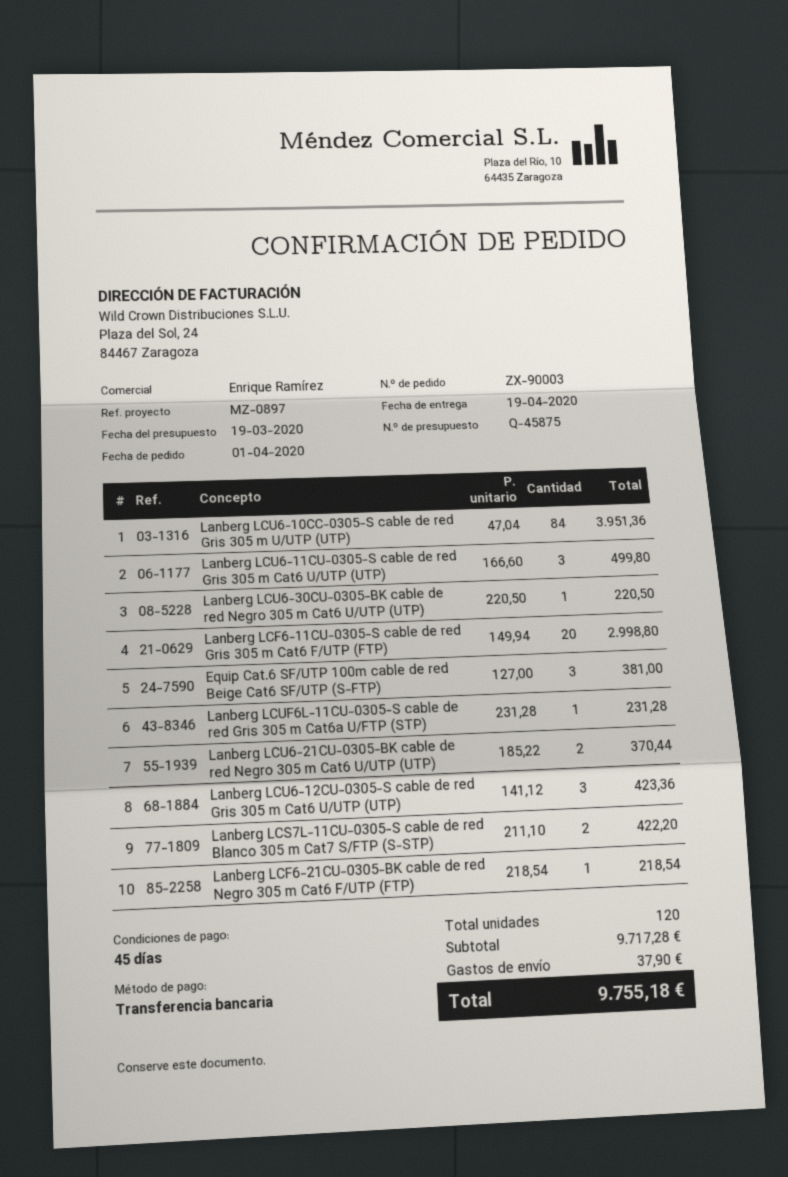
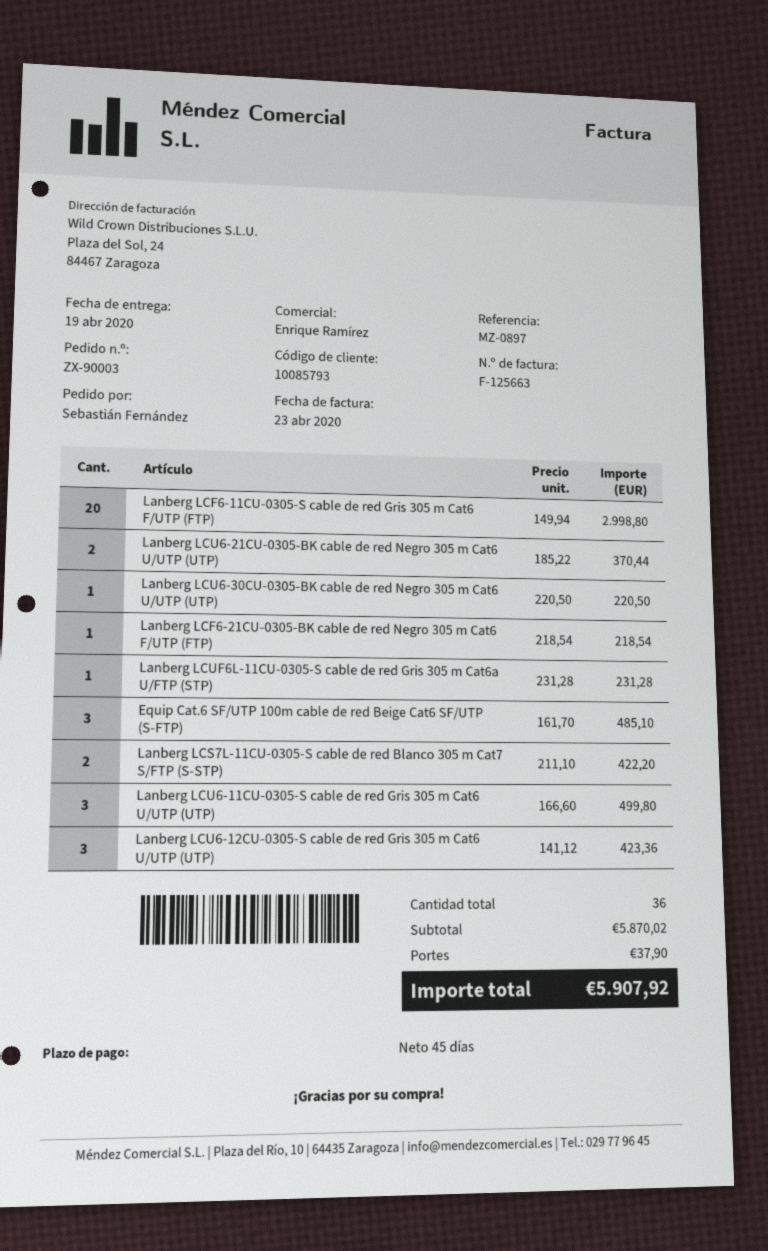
Lanberg LCU6-10CC-0305-S cable de red Gris 305 m U/UTP (UTP): 84 x 47.04 = 3951.36 -> none
Equip Cat.6 SF/UTP 100m cable de red Beige Cat6 SF/UTP (S-FTP): 3 x 127.00 = 381.00 -> 3 x 161.70 = 485.10
total quantity: 120 -> 36
subtotal: 9717.28 -> 5870.02
total: 9755.18 -> 5907.92

